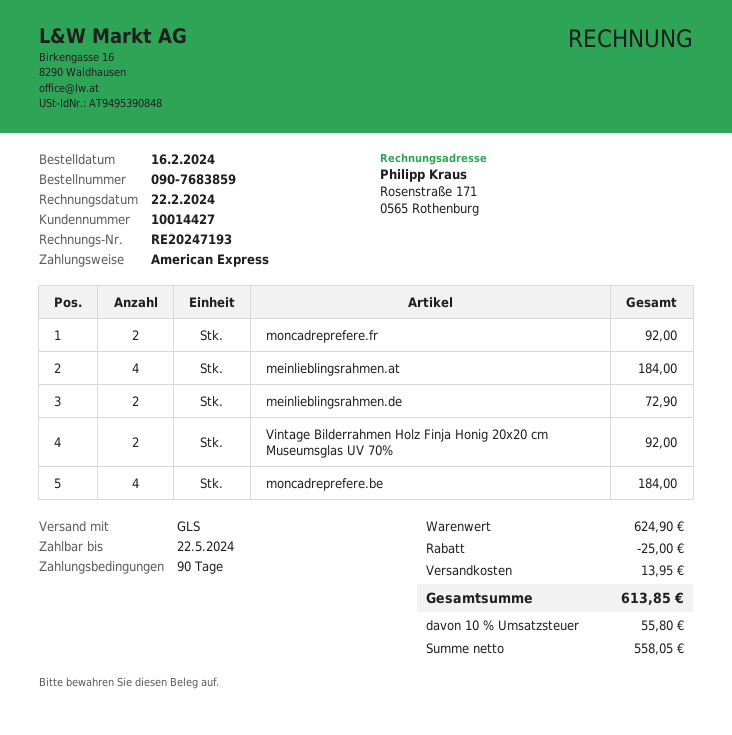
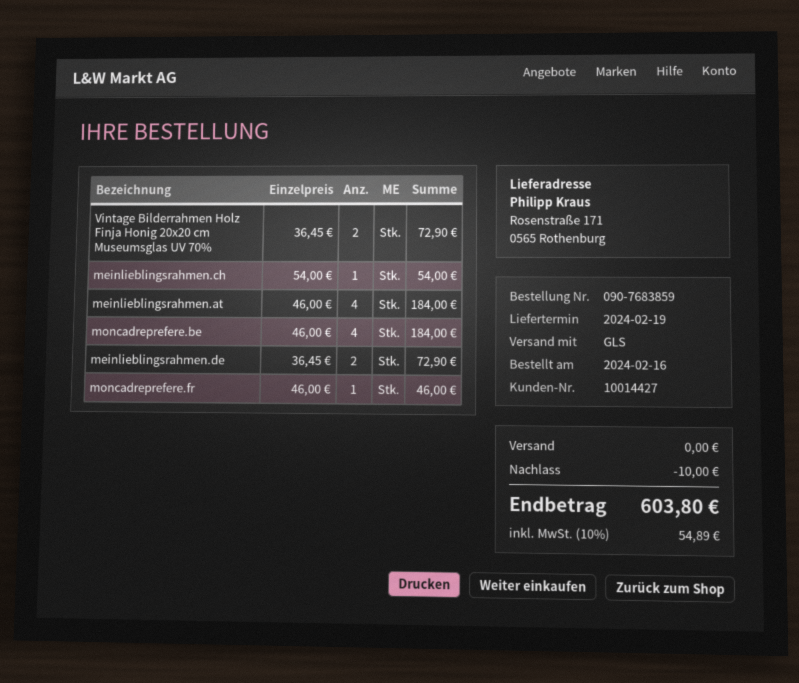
moncadreprefere.fr: 2 for 92.00 -> 1 for 46.00
Vintage Bilderrahmen Holz Finja Honig 20x20 cm Museumsglas UV 70%: 2 for 92.00 -> 2 for 72.90
meinlieblingsrahmen.ch: none -> 1 for 54.00
discount: 25.00 -> 10.00
shipping: 13.95 -> 0.00
tax: 10% = 55.80 -> 10% = 54.89
total: 613.85 -> 603.80

